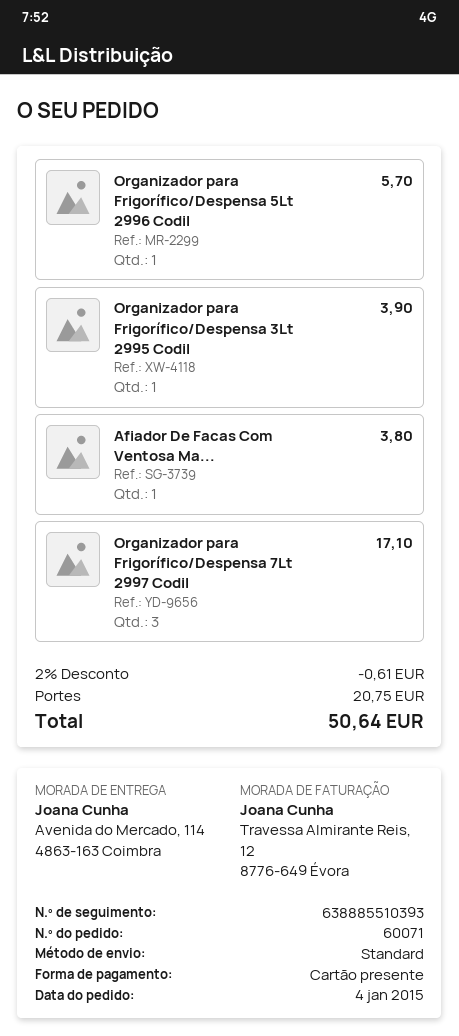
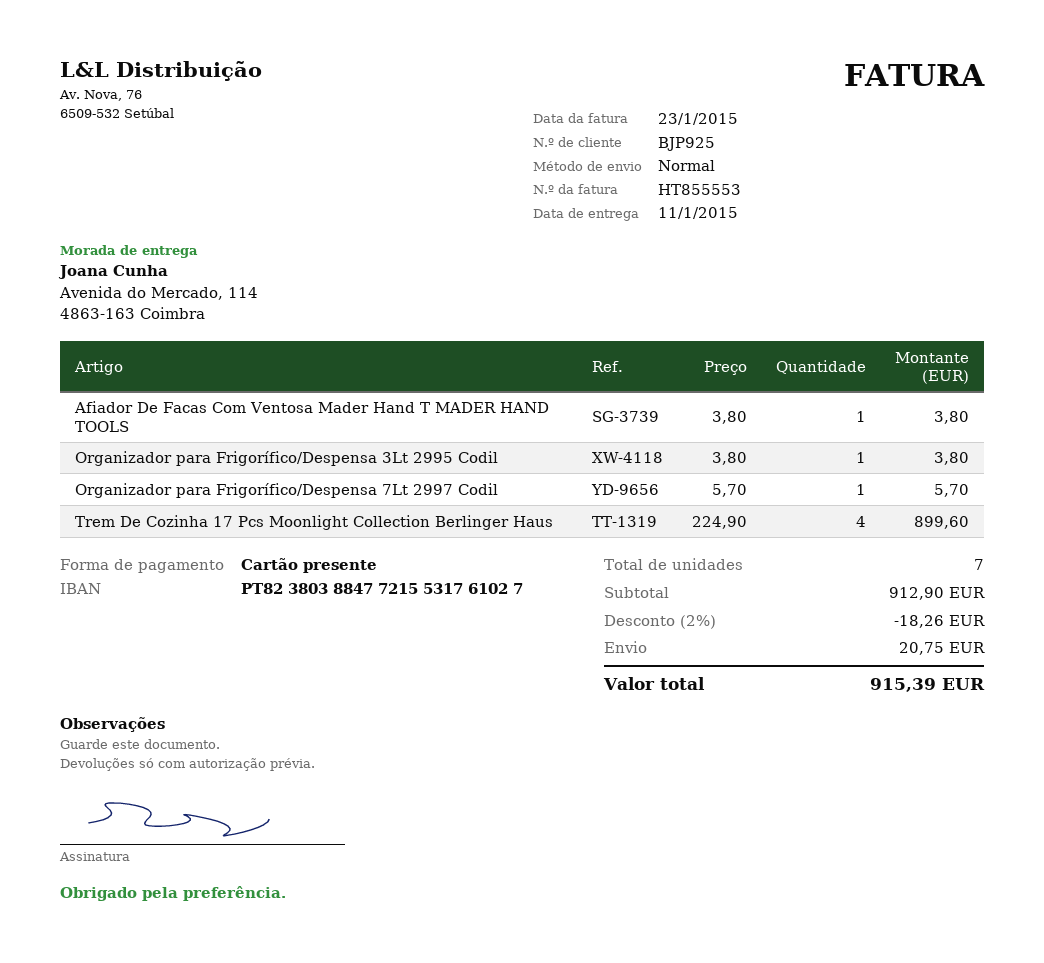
Organizador para Frigorífico/Despensa 5Lt 2996 Codil: 1 for 5.70 -> none
Organizador para Frigorífico/Despensa 3Lt 2995 Codil: 1 for 3.90 -> 1 for 3.80
Organizador para Frigorífico/Despensa 7Lt 2997 Codil: 3 for 17.10 -> 1 for 5.70
Trem De Cozinha 17 Pcs Moonlight Collection Berlinger Haus: none -> 4 for 899.60
discount: 2% = 0.61 -> 2% = 18.26
total: 50.64 -> 915.39

